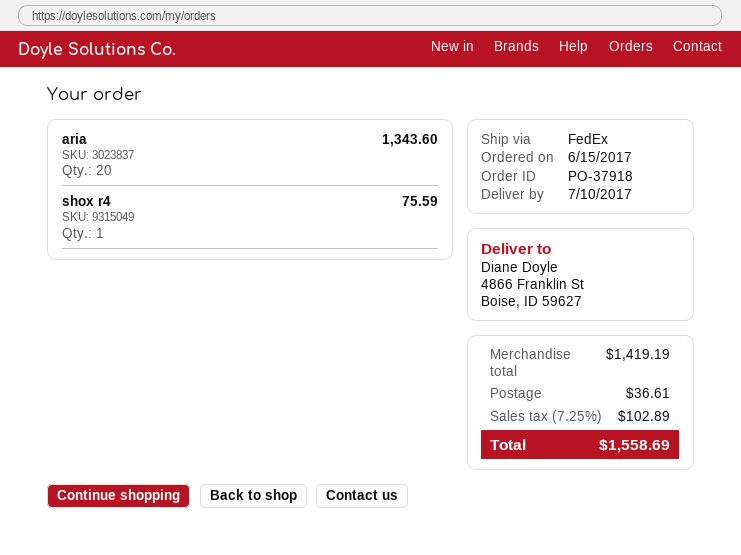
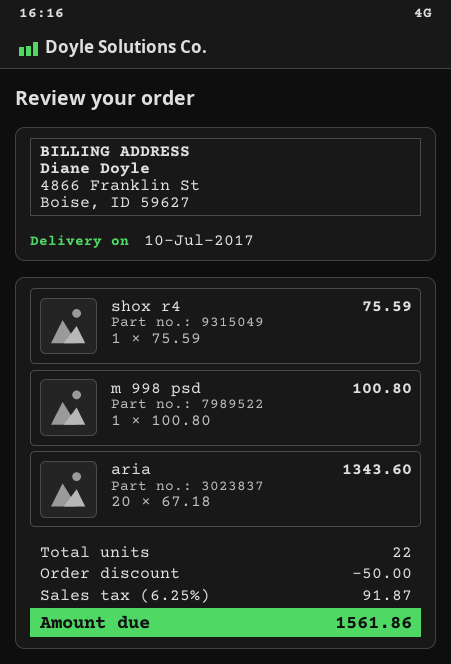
m 998 psd: none -> 1 for 100.80
discount: none -> 50.00
shipping: 36.61 -> none
tax: 7.25% = 102.89 -> 6.25% = 91.87
total: 1558.69 -> 1561.86

